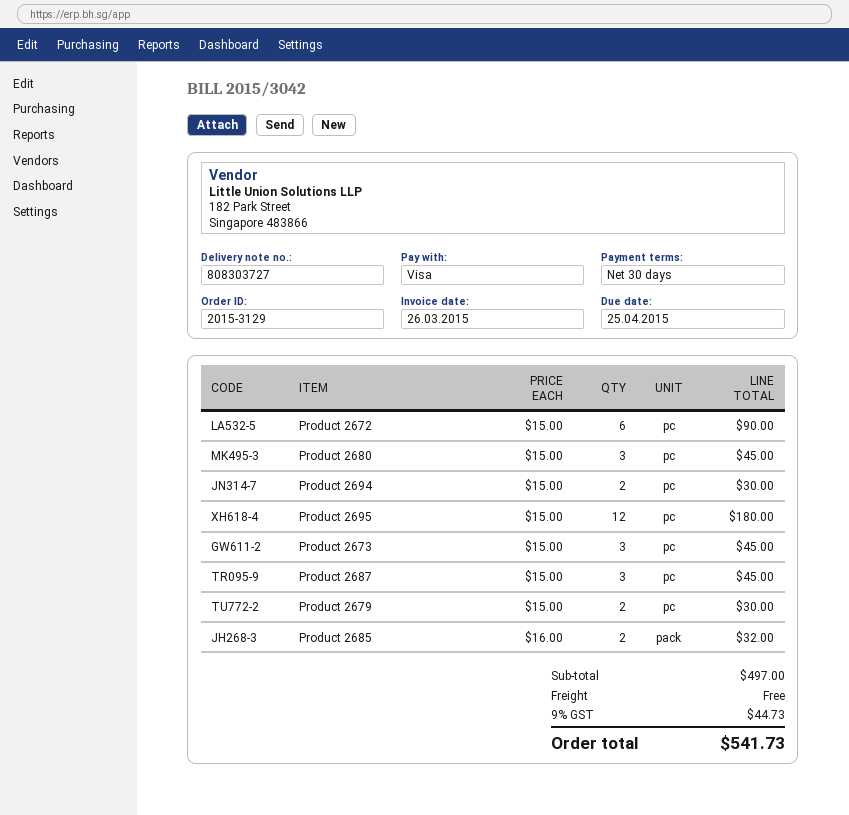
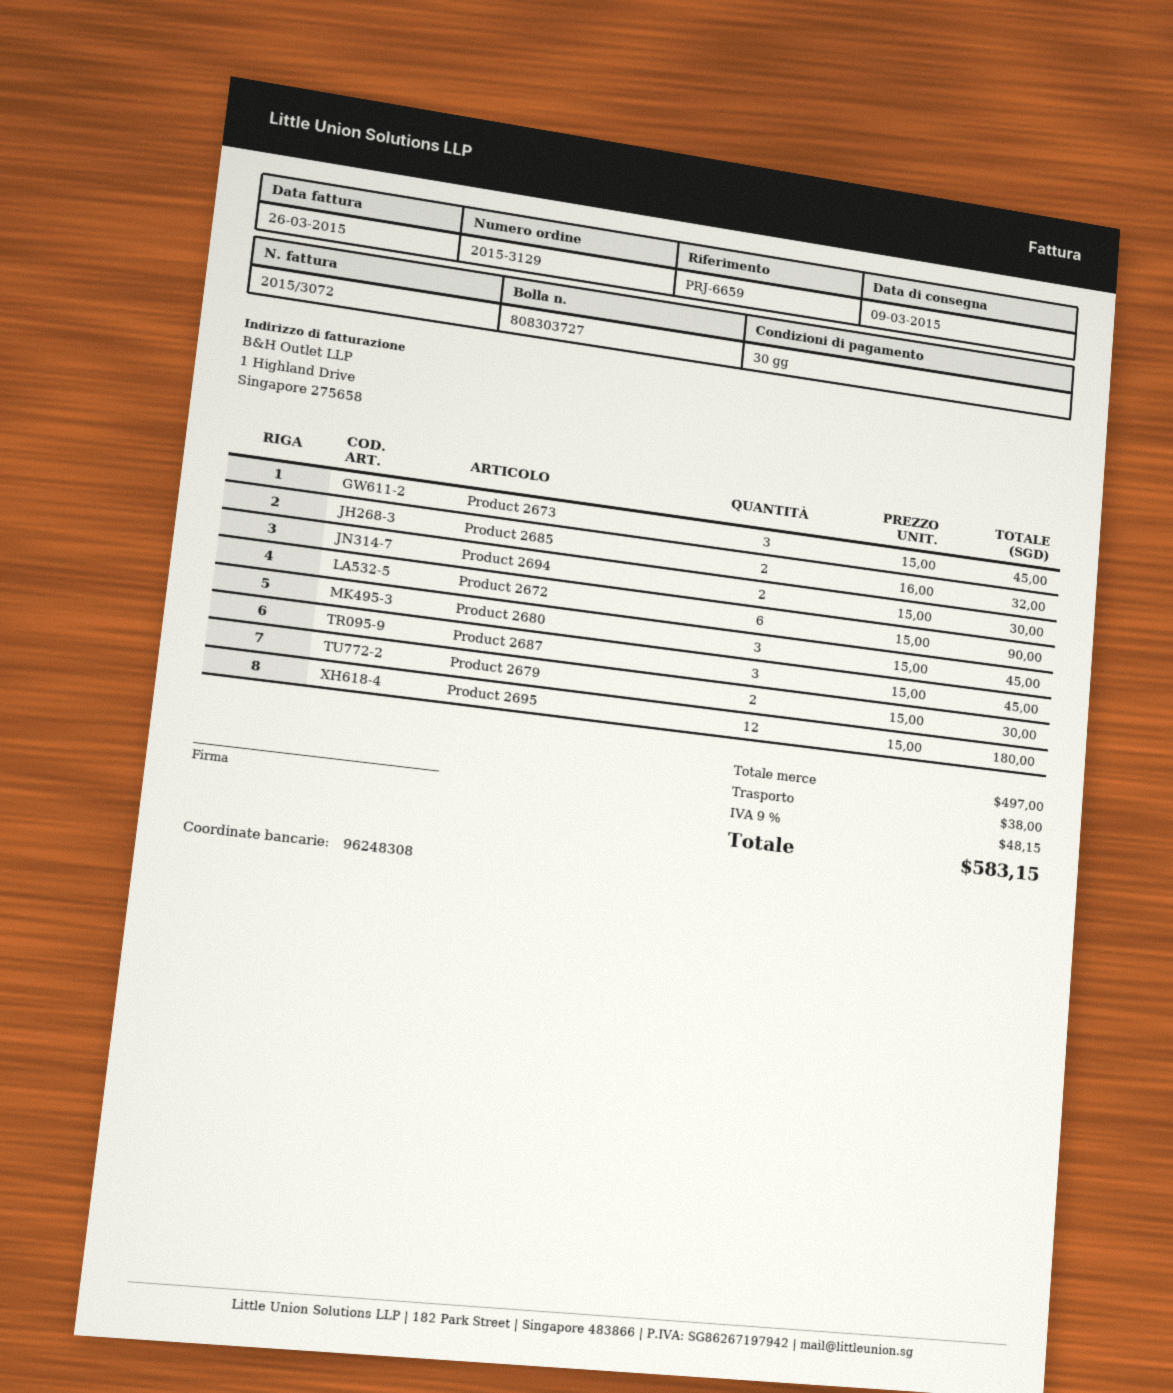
invoice number: 2015/3042 -> 2015/3072
shipping: 0.00 -> 38.00
tax: 9% = 44.73 -> 9% = 48.15
total: 541.73 -> 583.15

